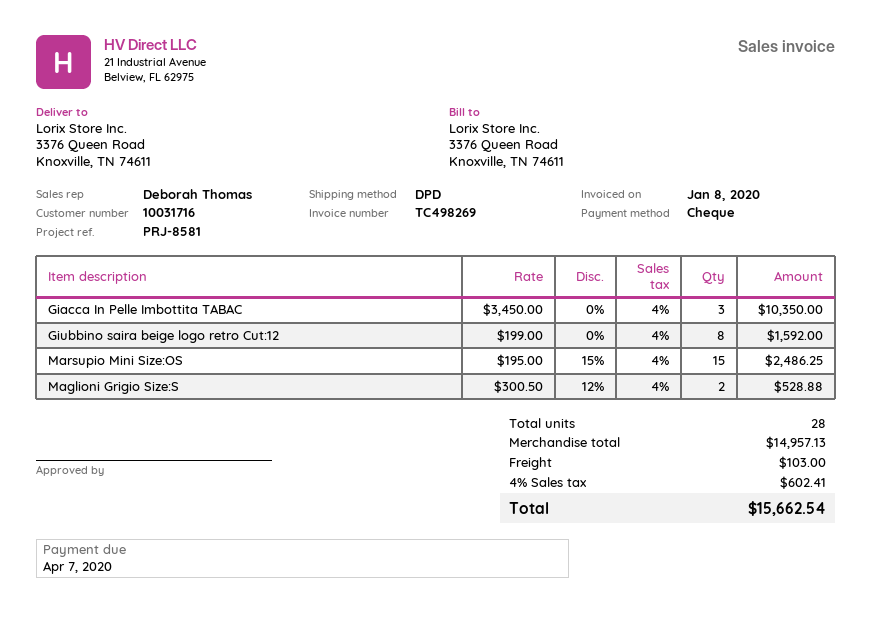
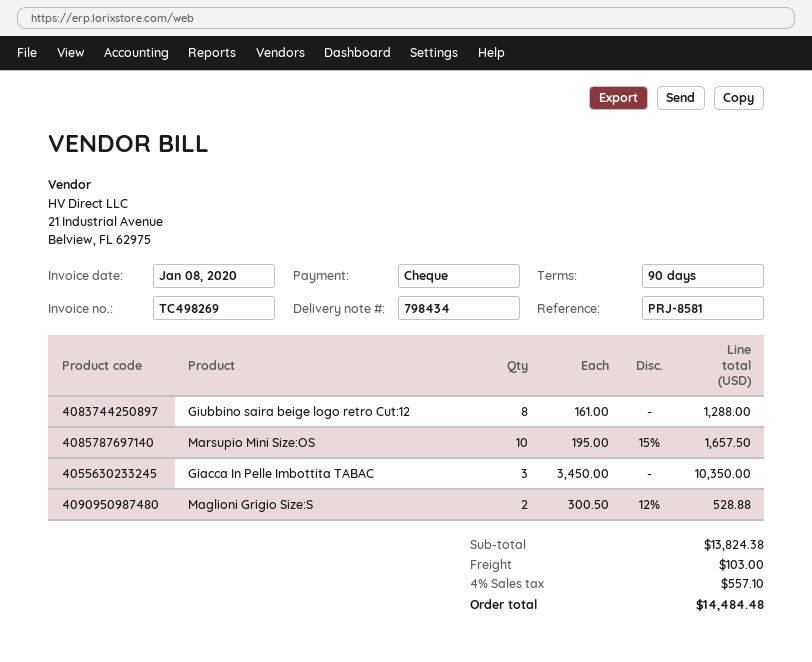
Giubbino saira beige logo retro Cut:12: 8 x 199.00 = 1592.00 -> 8 x 161.00 = 1288.00
Marsupio Mini Size:OS: 15 x 195.00 - 15% = 2486.25 -> 10 x 195.00 - 15% = 1657.50
subtotal: 14957.13 -> 13824.38
tax: 4% = 602.41 -> 4% = 557.10
total: 15662.54 -> 14484.48

